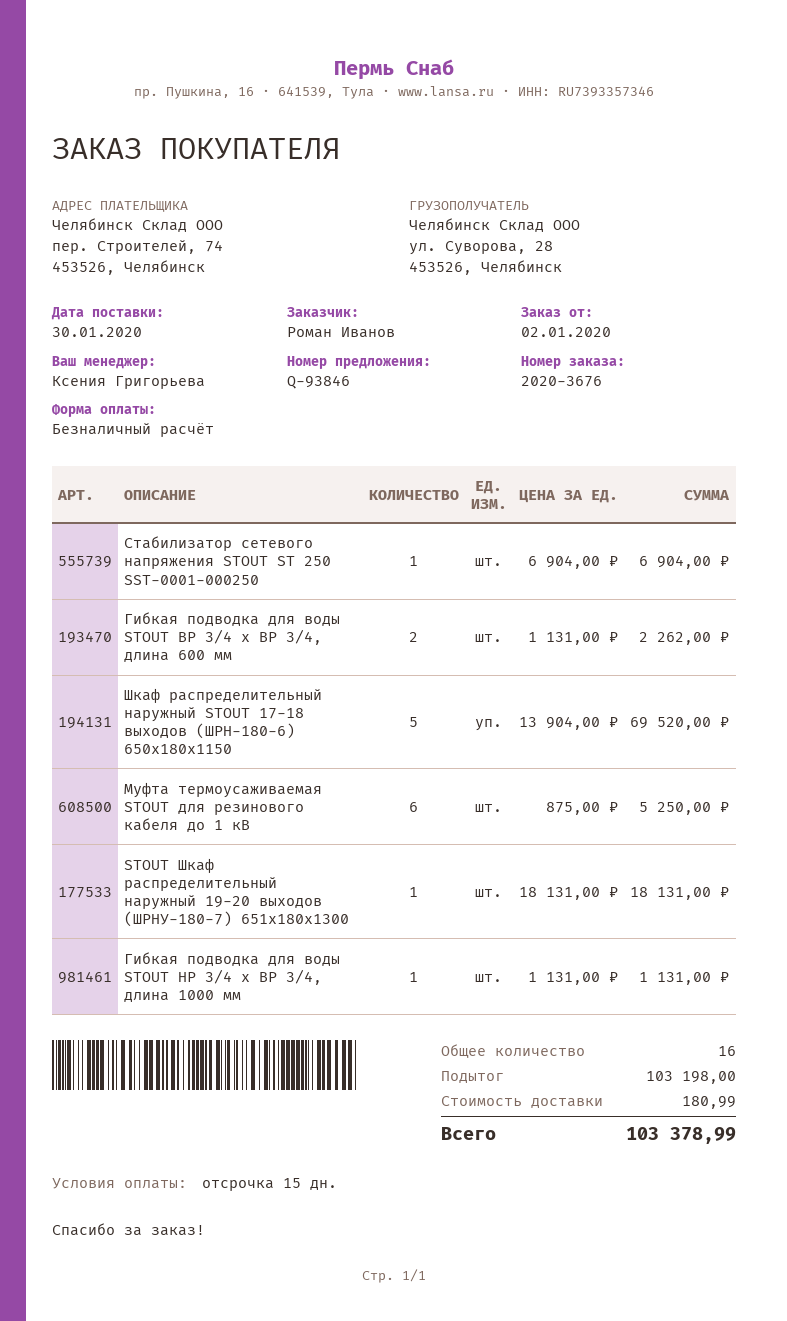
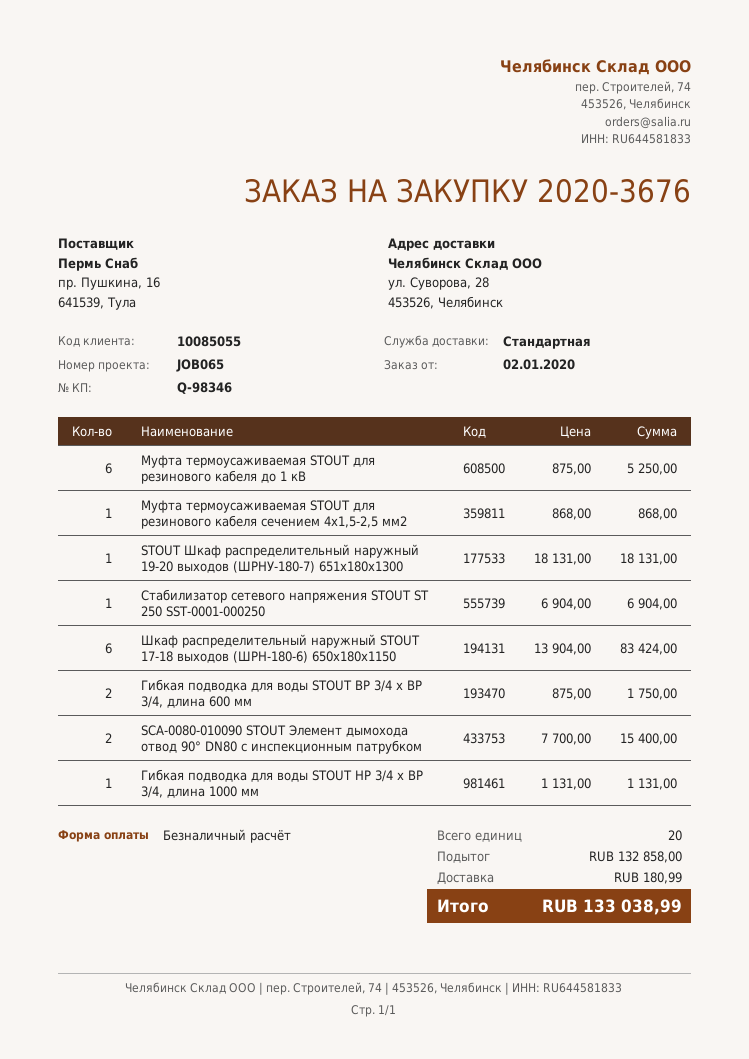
quote number: Q-93846 -> Q-98346
Гибкая подводка для воды STOUT ВР 3/4 х ВР 3/4, длина 600 мм: 2 x 1131.00 = 2262.00 -> 2 x 875.00 = 1750.00
Шкаф распределительный наружный STOUT 17-18 выходов (ШРН-180-6) 650х180х1150: 5 x 13904.00 = 69520.00 -> 6 x 13904.00 = 83424.00
Муфта термоусаживаемая STOUT для резинового кабеля сечением 4х1,5-2,5 мм2: none -> 1 x 868.00 = 868.00
SCA-0080-010090 STOUT Элемент дымохода отвод 90° DN80 с инспекционным патрубком: none -> 2 x 7700.00 = 15400.00
total quantity: 16 -> 20
subtotal: 103198.00 -> 132858.00
total: 103378.99 -> 133038.99

